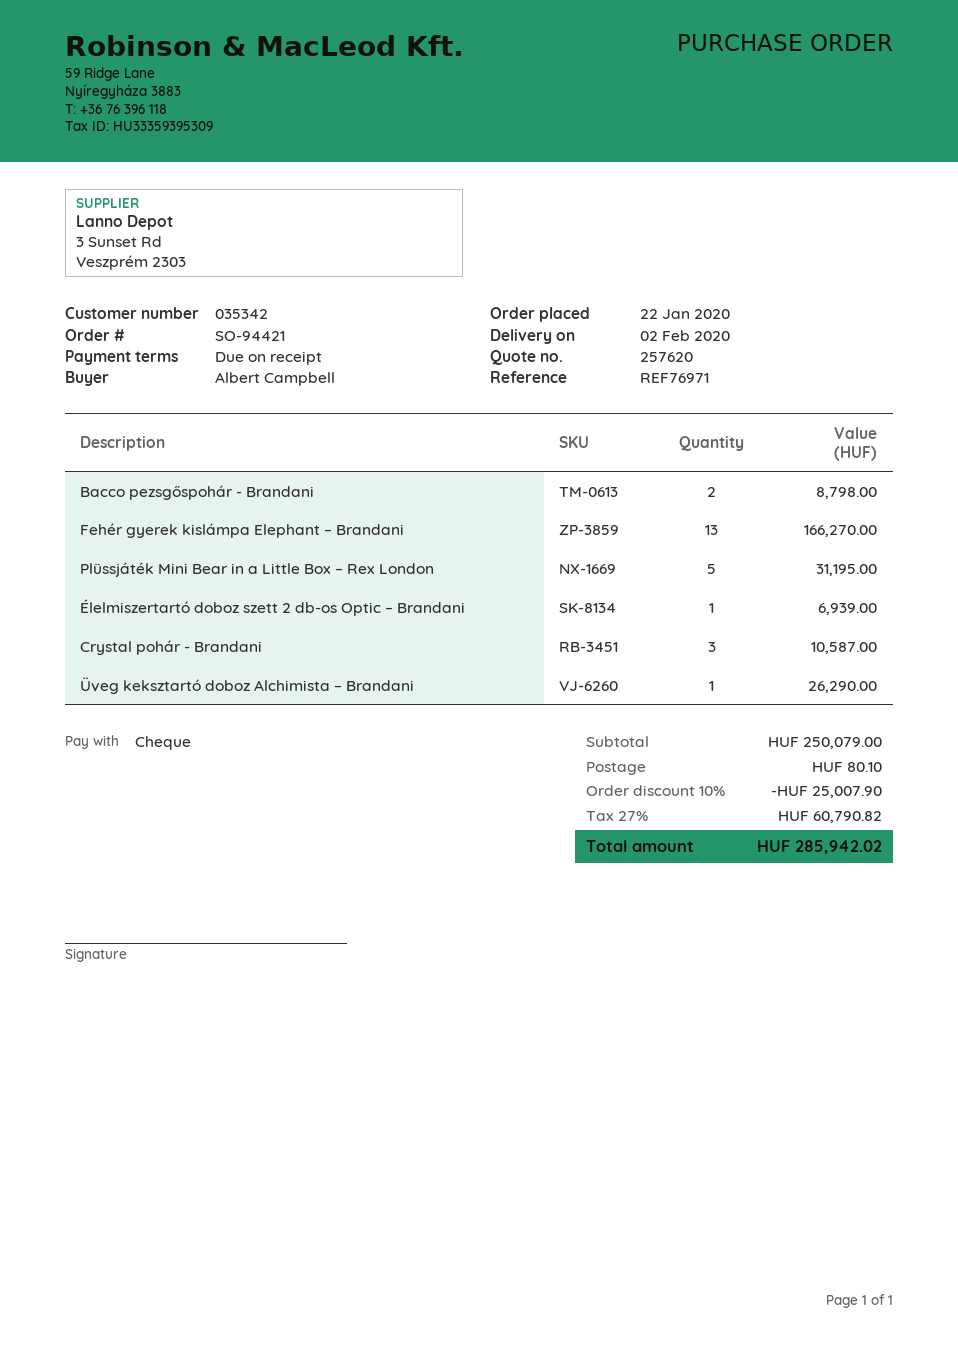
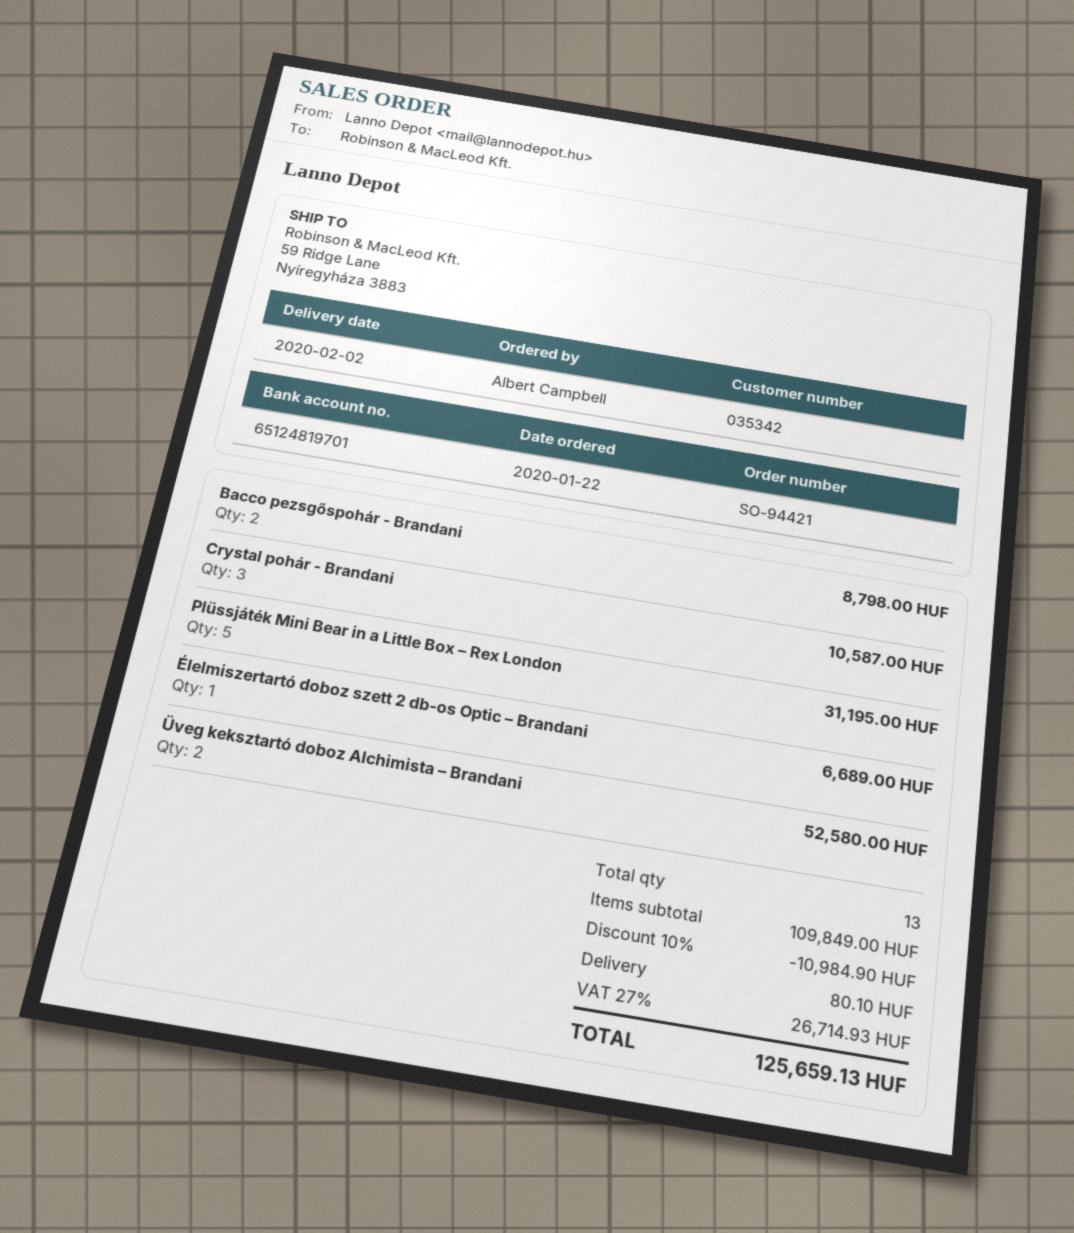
Fehér gyerek kislámpa Elephant – Brandani: 13 for 166270.00 -> none
Élelmiszertartó doboz szett 2 db-os Optic – Brandani: 1 for 6939.00 -> 1 for 6689.00
Üveg keksztartó doboz Alchimista – Brandani: 1 for 26290.00 -> 2 for 52580.00
subtotal: 250079.00 -> 109849.00
discount: 10% = 25007.90 -> 10% = 10984.90
tax: 27% = 60790.82 -> 27% = 26714.93
total: 285942.02 -> 125659.13

